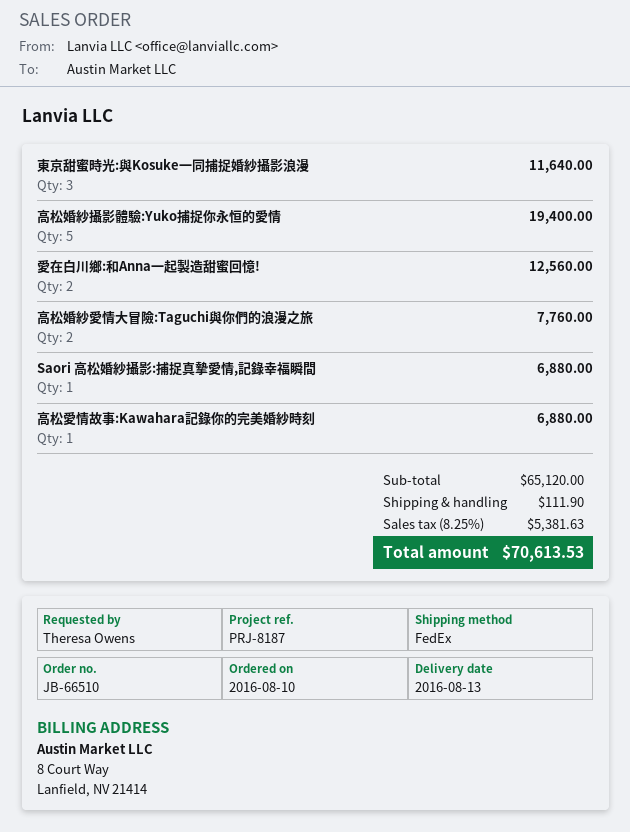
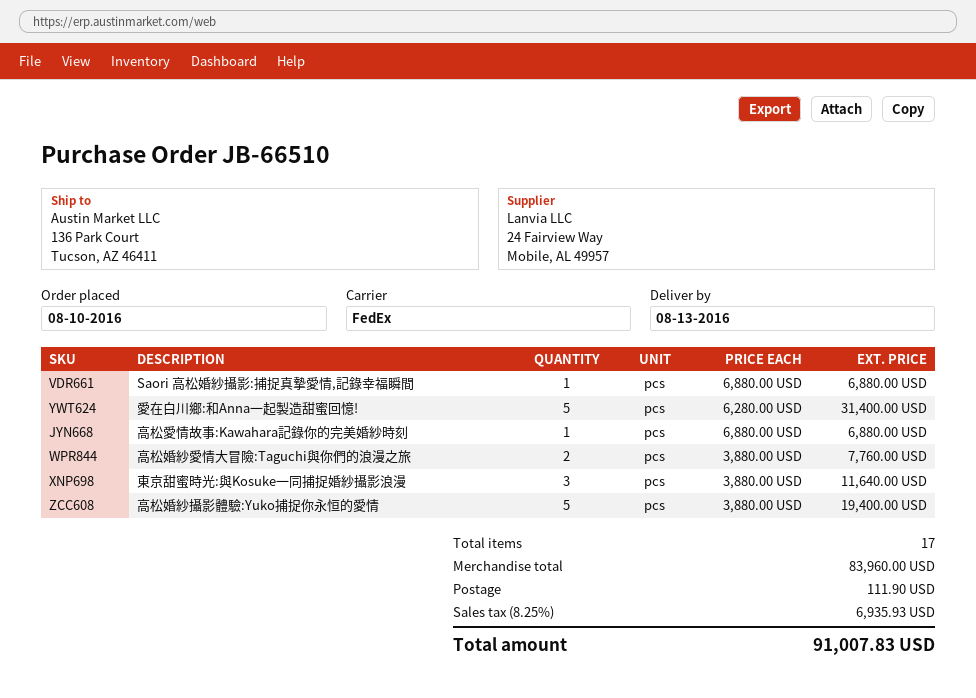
愛在白川鄉:和Anna一起製造甜蜜回憶!: 2 for 12560.00 -> 5 for 31400.00
subtotal: 65120.00 -> 83960.00
tax: 8.25% = 5381.63 -> 8.25% = 6935.93
total: 70613.53 -> 91007.83

